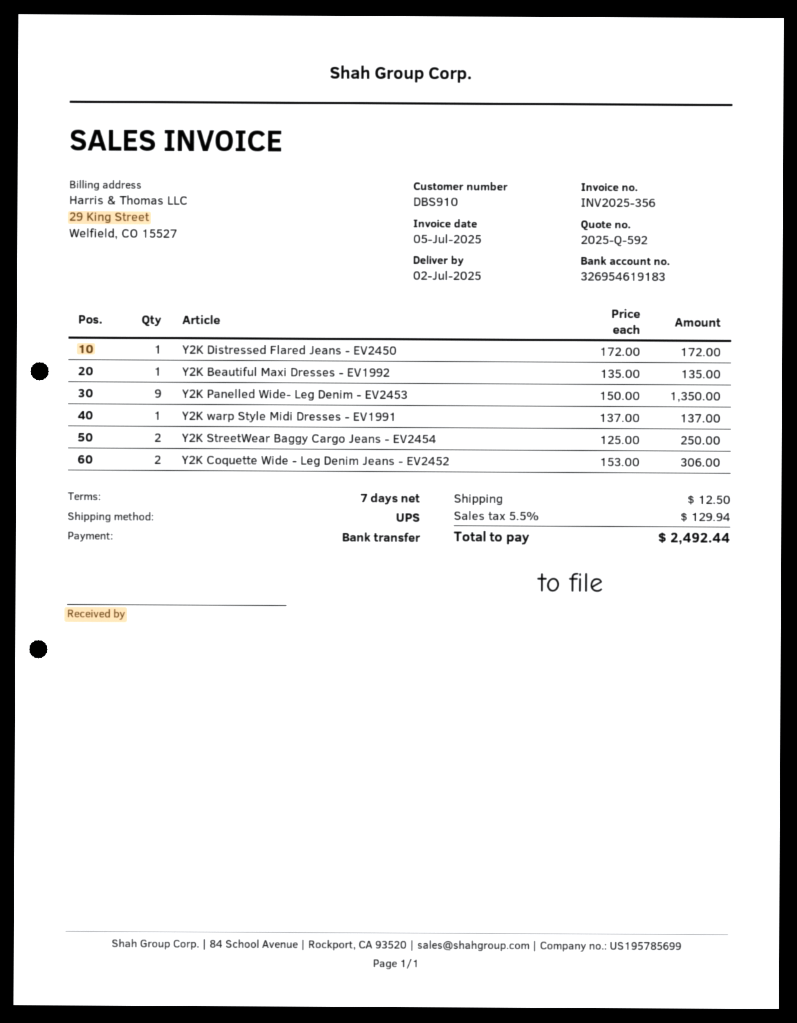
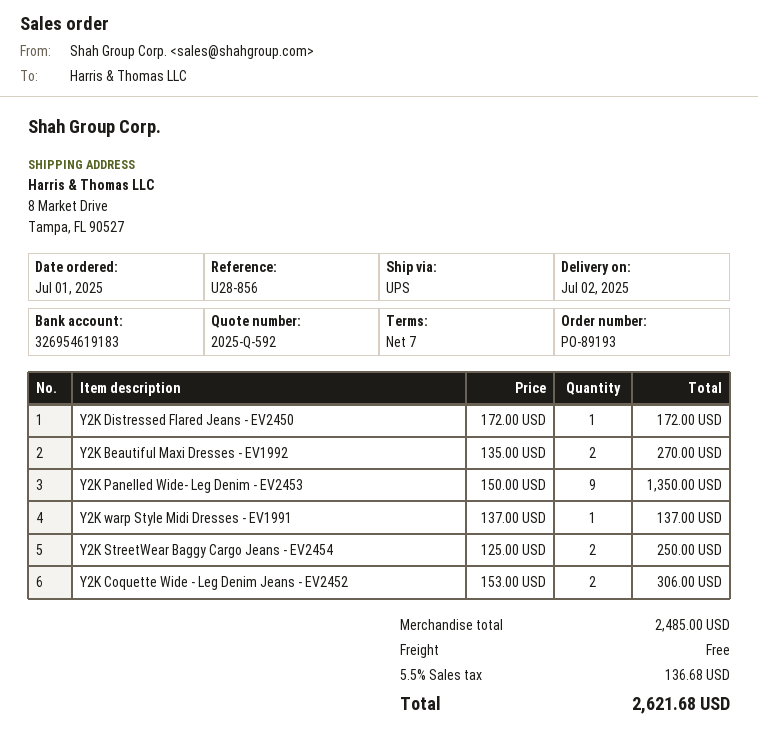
Y2K Beautiful Maxi Dresses - EV1992: 1 x 135.00 = 135.00 -> 2 x 135.00 = 270.00
shipping: 12.50 -> 0.00
tax: 5.5% = 129.94 -> 5.5% = 136.68
total: 2492.44 -> 2621.68

